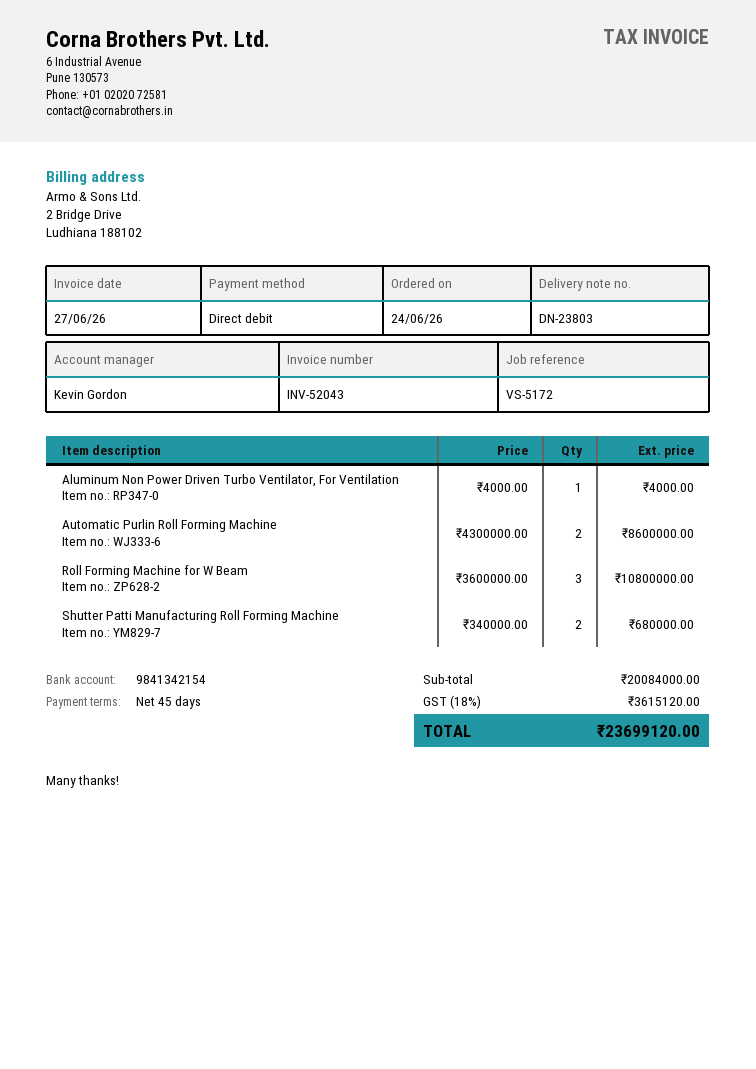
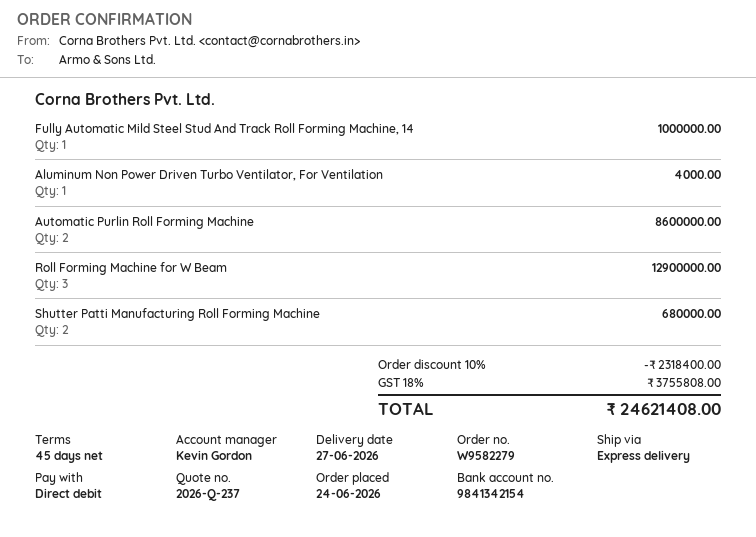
Roll Forming Machine for W Beam: 3 for 10800000.00 -> 3 for 12900000.00
Fully Automatic Mild Steel Stud And Track Roll Forming Machine, 14: none -> 1 for 1000000.00
discount: none -> 10% = 2318400.00
tax: 18% = 3615120.00 -> 18% = 3755808.00
total: 23699120.00 -> 24621408.00

